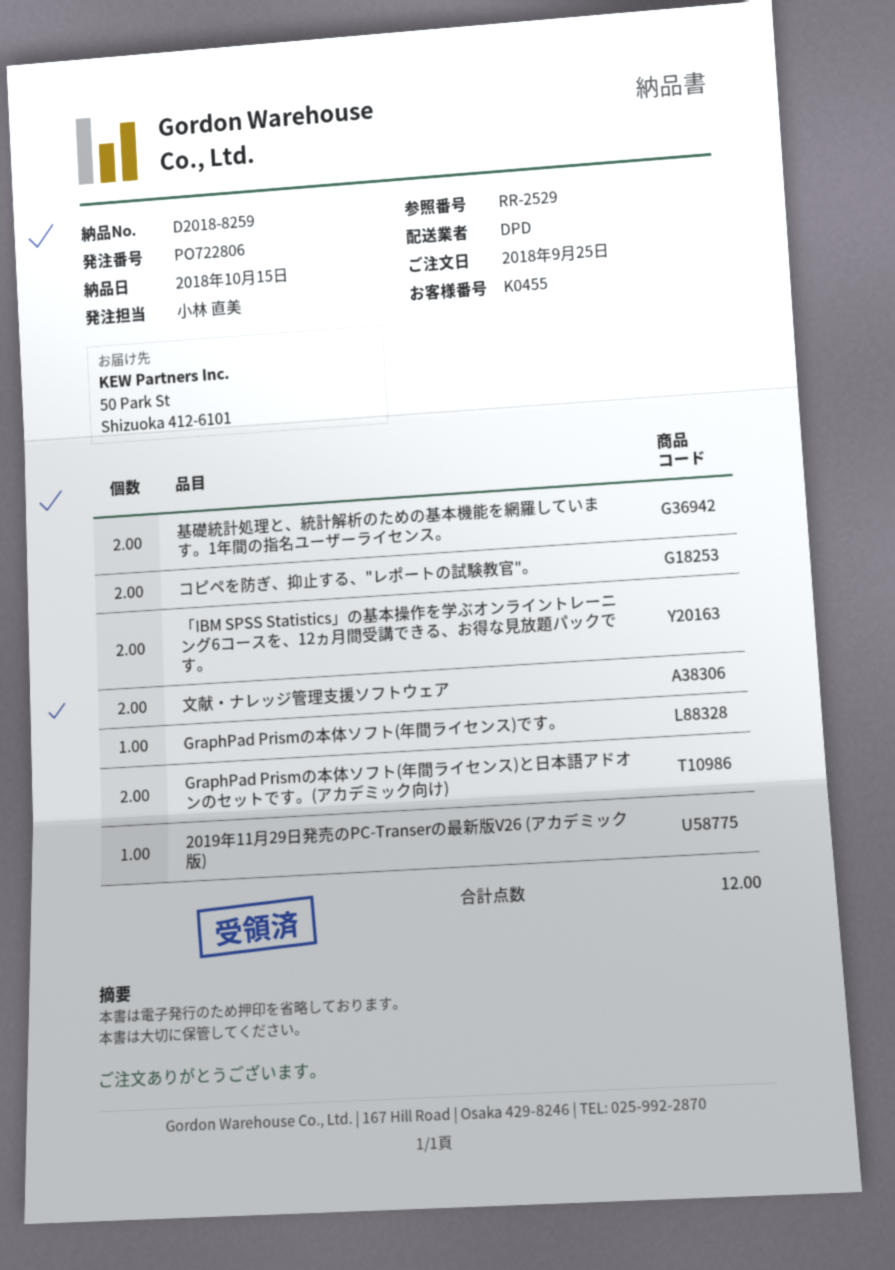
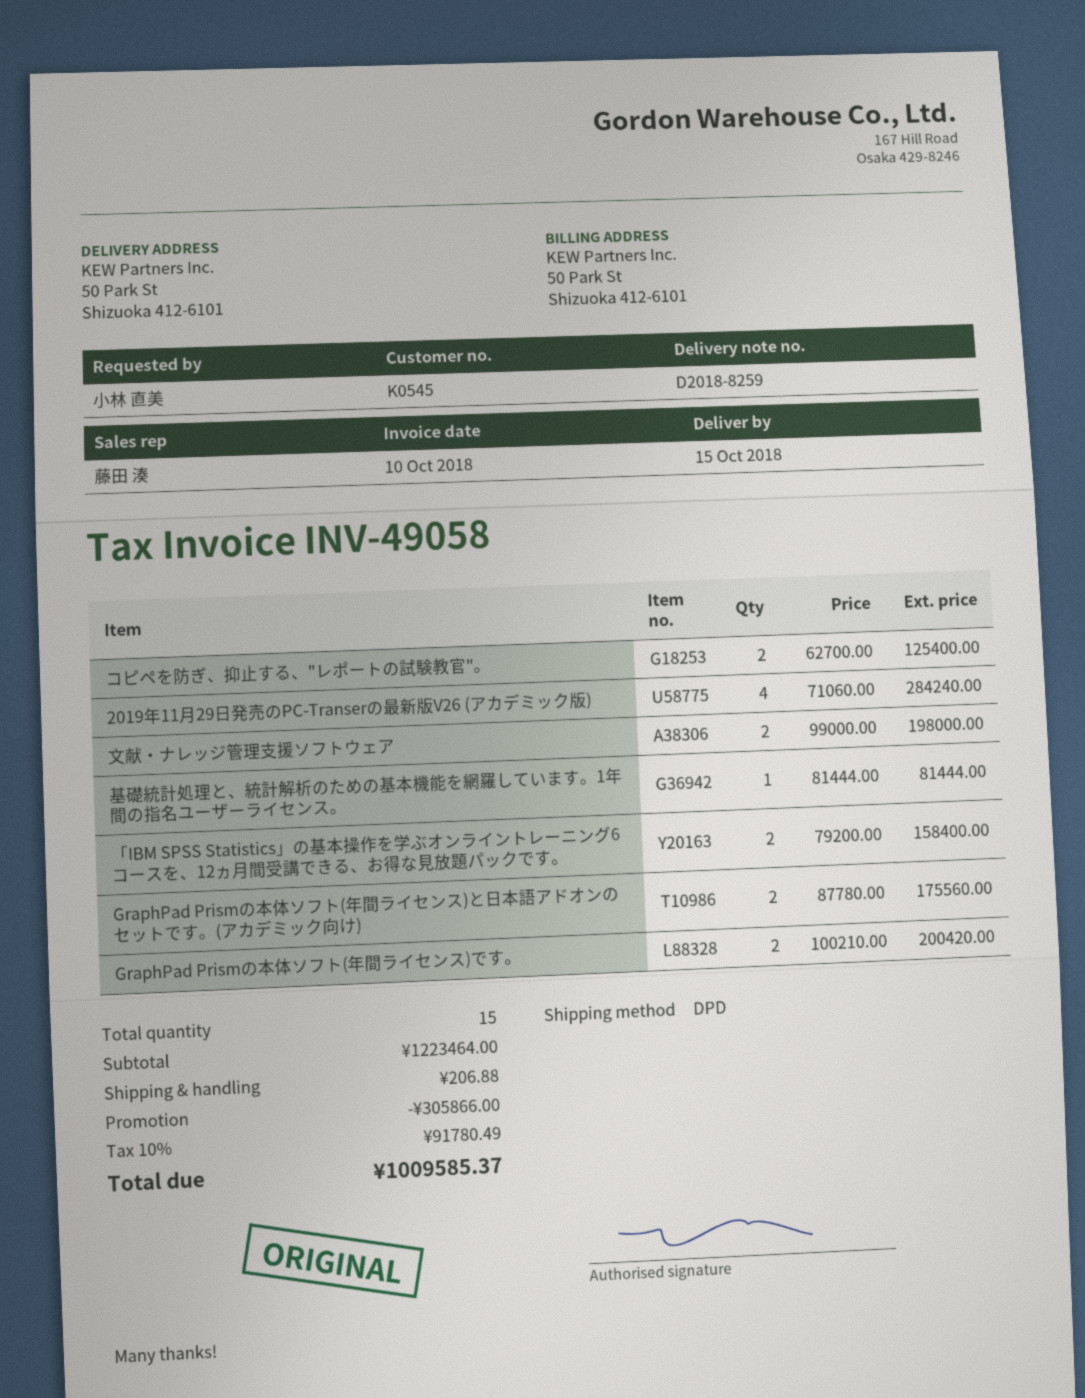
customer number: K0455 -> K0545
基礎統計処理と、統計解析のための基本機能を網羅しています。1年間の指名ユーザーライセンス。: 2 -> 1
GraphPad Prismの本体ソフト(年間ライセンス)です。: 1 -> 2
2019年11月29日発売のPC-Transerの最新版V26 (アカデミック版): 1 -> 4
total quantity: 12 -> 15

